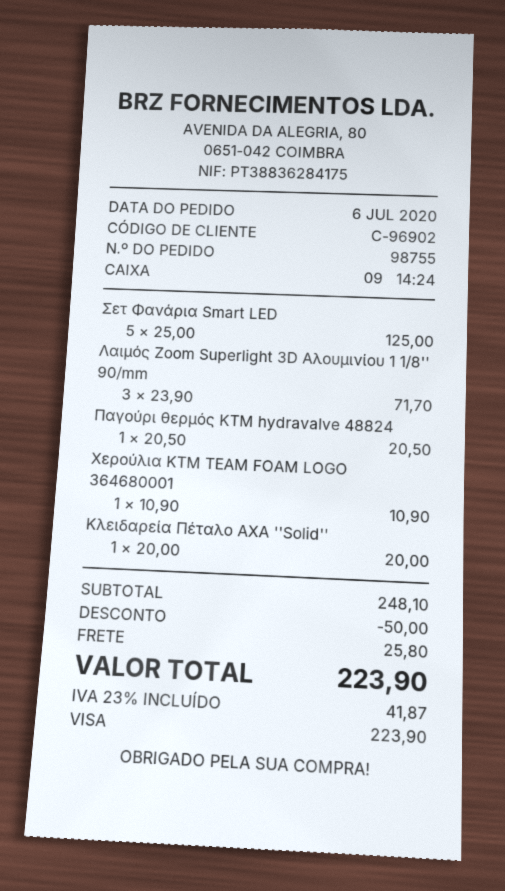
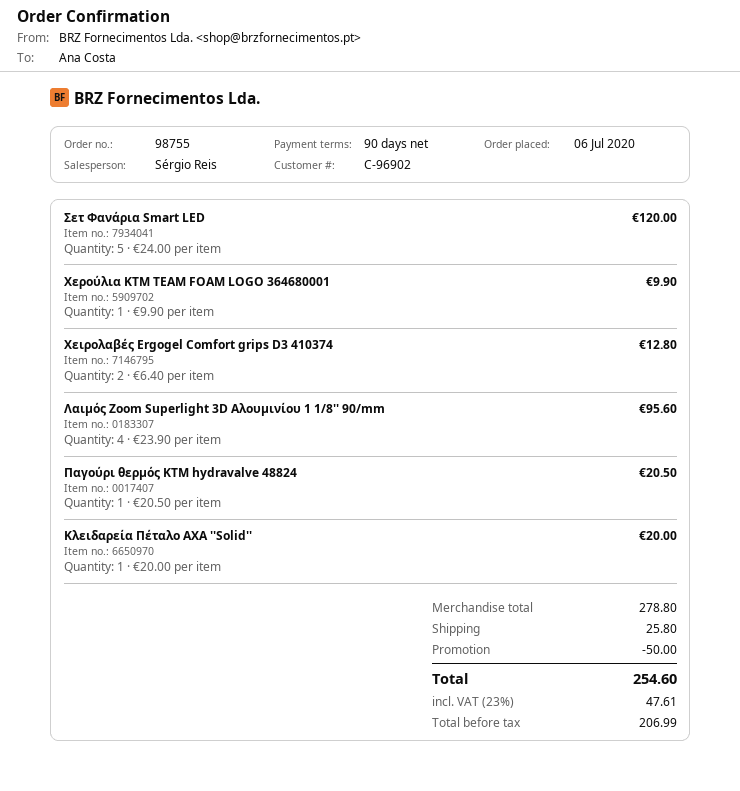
Σετ Φανάρια Smart LED: 5 x 25.00 = 125.00 -> 5 x 24.00 = 120.00
Λαιμός Zoom Superlight 3D Αλουμινίου 1 1/8'' 90/mm: 3 x 23.90 = 71.70 -> 4 x 23.90 = 95.60
Χερούλια ΚΤΜ ΤΕΑΜ FOAM LOGO 364680001: 1 x 10.90 = 10.90 -> 1 x 9.90 = 9.90
Χειρολαβές Ergogel Comfort grips D3 410374: none -> 2 x 6.40 = 12.80
subtotal: 248.10 -> 278.80
tax: 23% = 41.87 -> 23% = 47.61
total: 223.90 -> 254.60

